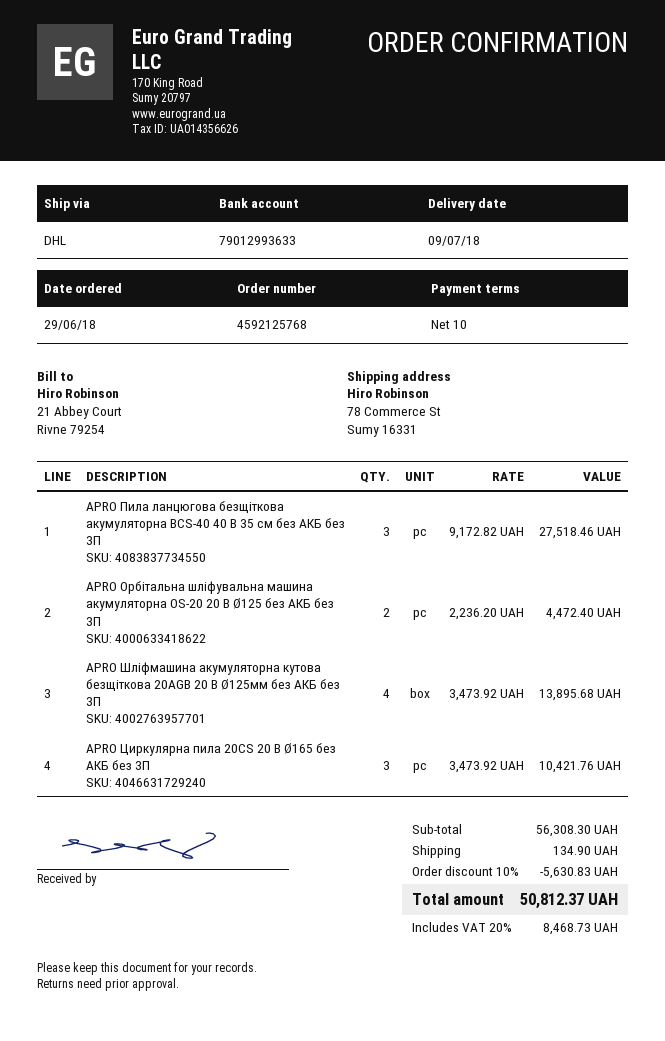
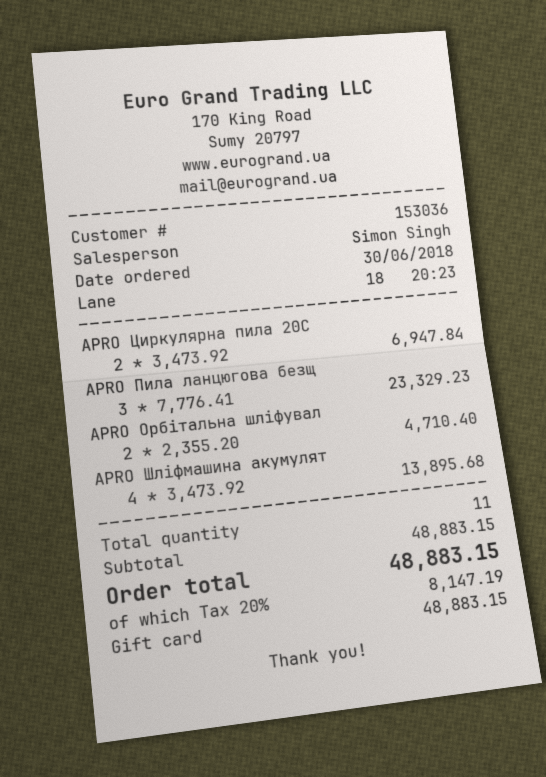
order date: 2018-06-29 -> 2018-06-30
APRO Пила ланцюгова безщіткова акумуляторна BCS-40 40 В 35 см без АКБ без ЗП: 3 x 9172.82 = 27518.46 -> 3 x 7776.41 = 23329.23
APRO Орбітальна шліфувальна машина акумуляторна OS-20 20 В Ø125 без АКБ без ЗП: 2 x 2236.20 = 4472.40 -> 2 x 2355.20 = 4710.40
APRO Циркулярна пила 20CS 20 В Ø165 без АКБ без ЗП: 3 x 3473.92 = 10421.76 -> 2 x 3473.92 = 6947.84
subtotal: 56308.30 -> 48883.15
discount: 10% = 5630.83 -> none
shipping: 134.90 -> none
tax: 20% = 8468.73 -> 20% = 8147.19
total: 50812.37 -> 48883.15

